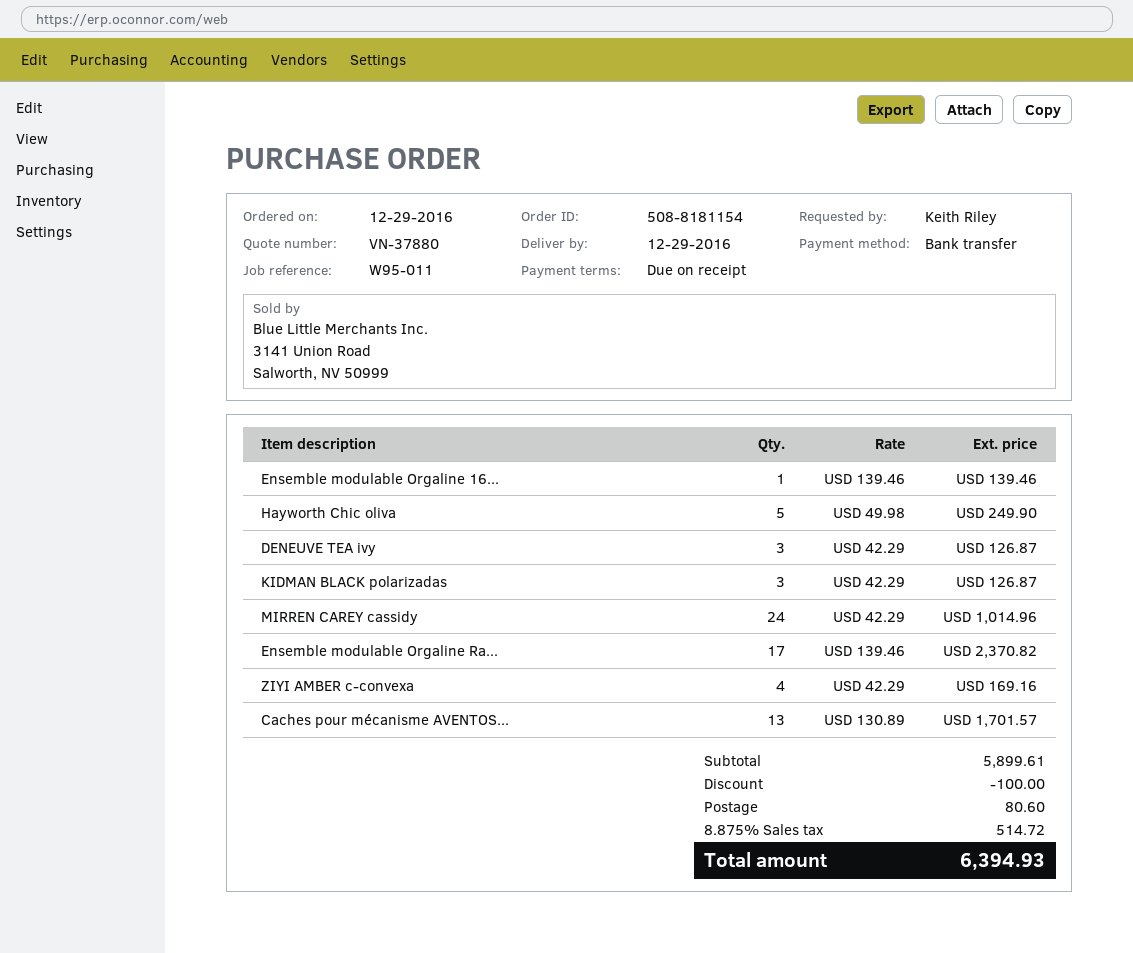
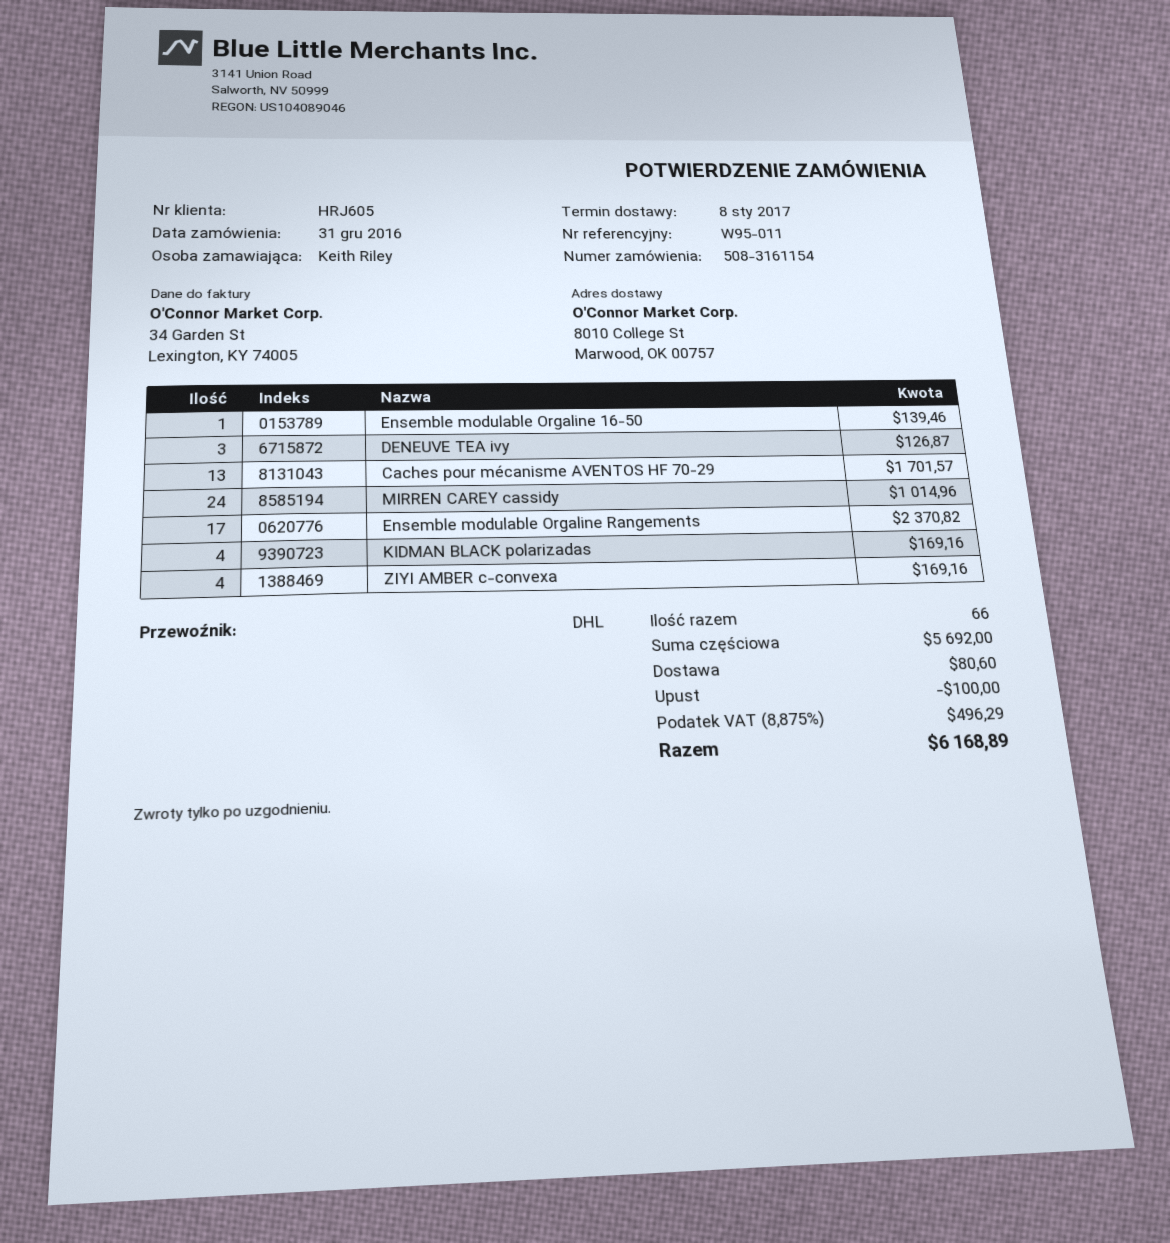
order number: 508-8181154 -> 508-3161154
order date: 2016-12-29 -> 2016-12-31
delivery date: 2016-12-29 -> 2017-01-08
Hayworth Chic oliva: 5 for 249.90 -> none
KIDMAN BLACK polarizadas: 3 for 126.87 -> 4 for 169.16
subtotal: 5899.61 -> 5692.00
tax: 8.875% = 514.72 -> 8.875% = 496.29
total: 6394.93 -> 6168.89

